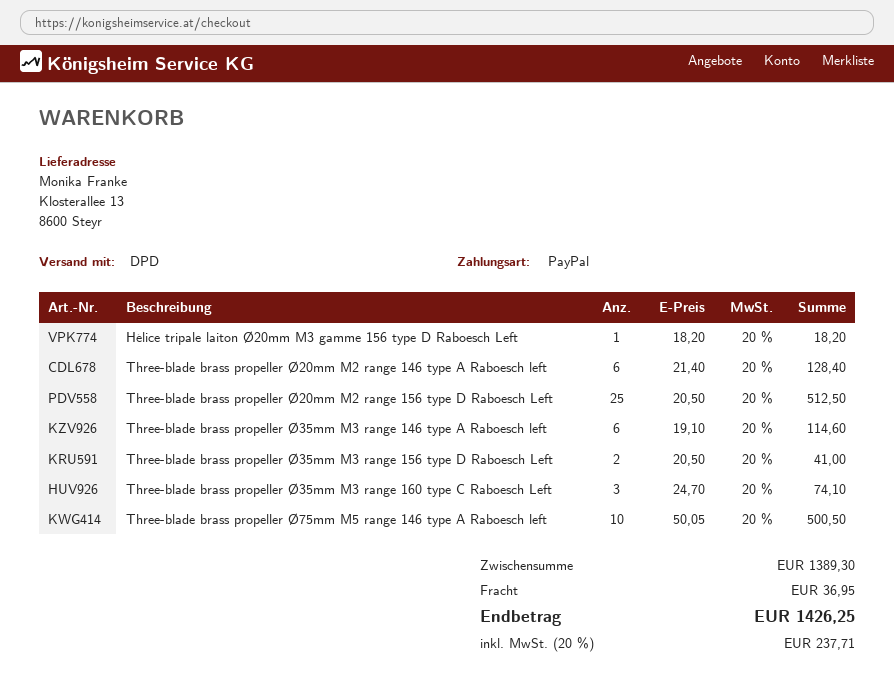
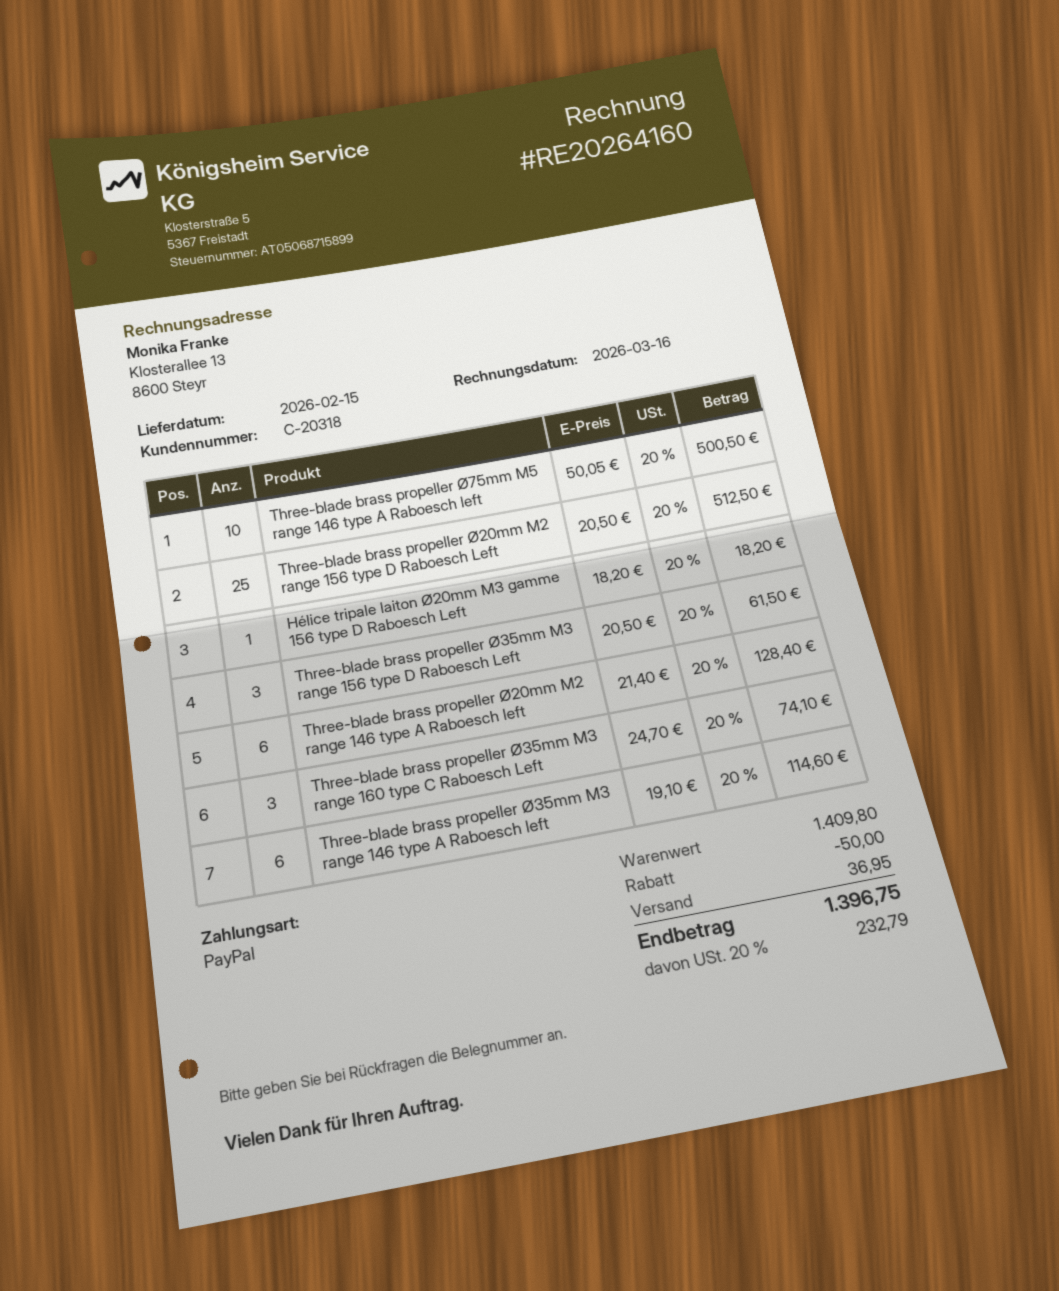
Three-blade brass propeller Ø35mm M3 range 156 type D Raboesch Left: 2 x 20.50 = 41.00 -> 3 x 20.50 = 61.50
subtotal: 1389.30 -> 1409.80
discount: none -> 50.00
tax: 20% = 237.71 -> 20% = 232.79
total: 1426.25 -> 1396.75

